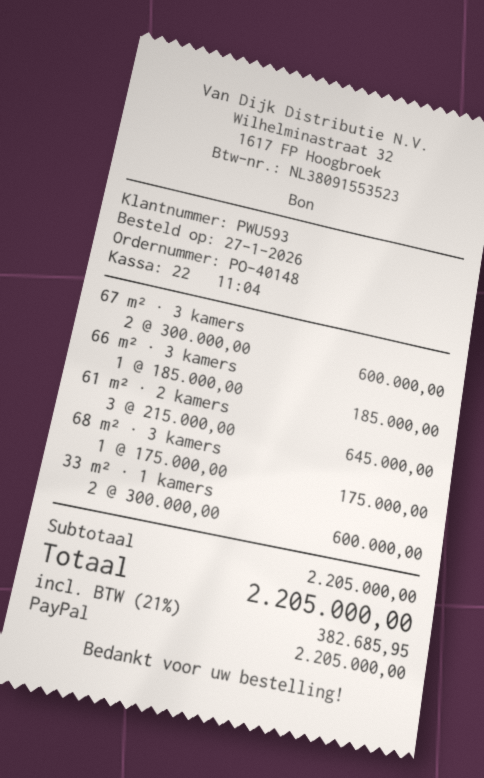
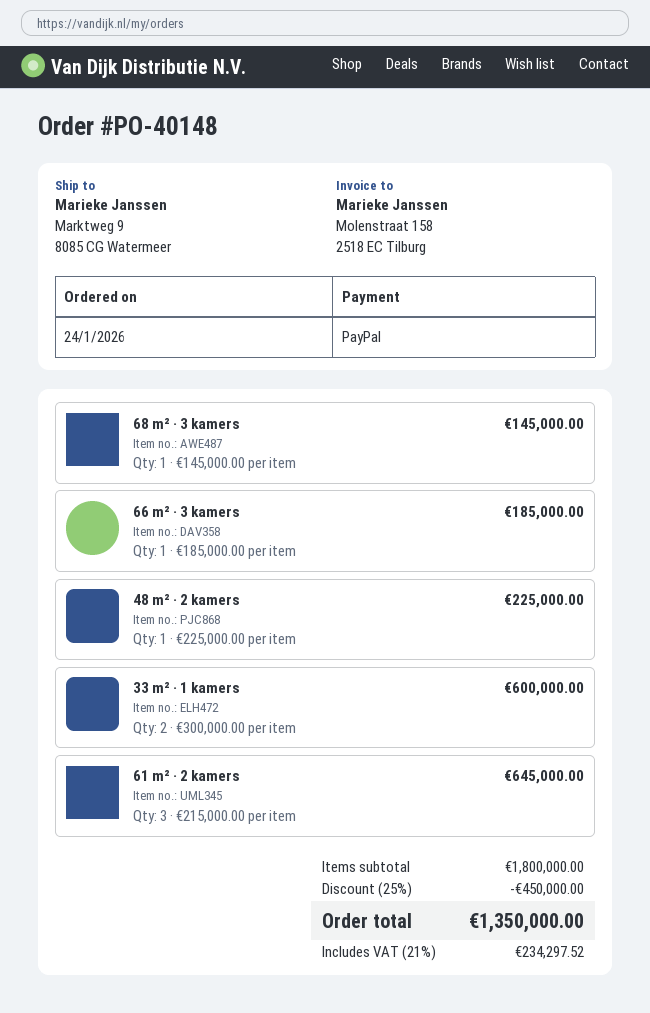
order date: 2026-01-27 -> 2026-01-24
67 m² · 3 kamers: 2 x 300000.00 = 600000.00 -> none
68 m² · 3 kamers: 1 x 175000.00 = 175000.00 -> 1 x 145000.00 = 145000.00
48 m² · 2 kamers: none -> 1 x 225000.00 = 225000.00
subtotal: 2205000.00 -> 1800000.00
discount: none -> 25% = 450000.00
tax: 21% = 382685.95 -> 21% = 234297.52
total: 2205000.00 -> 1350000.00

